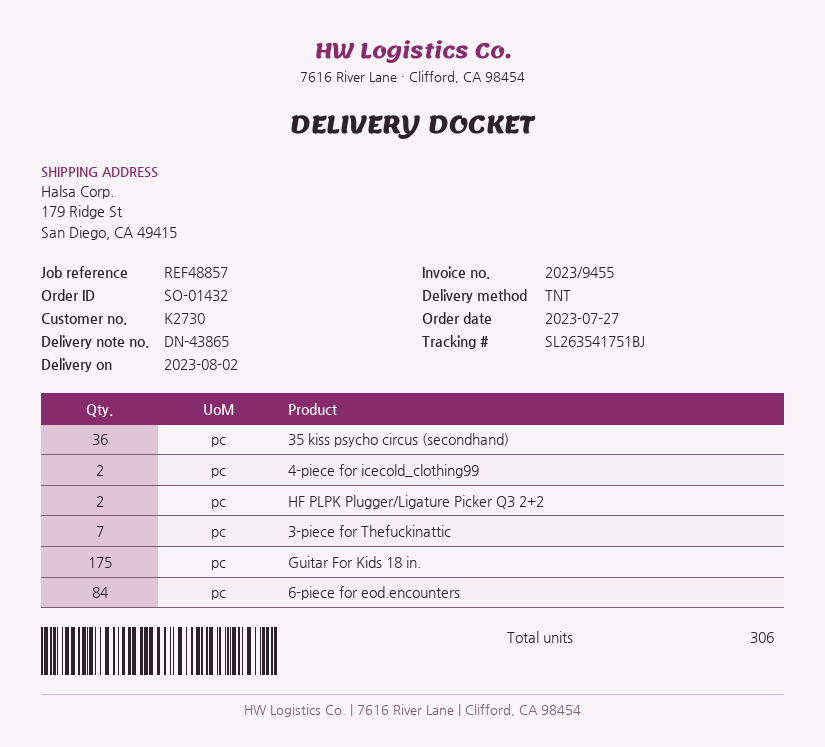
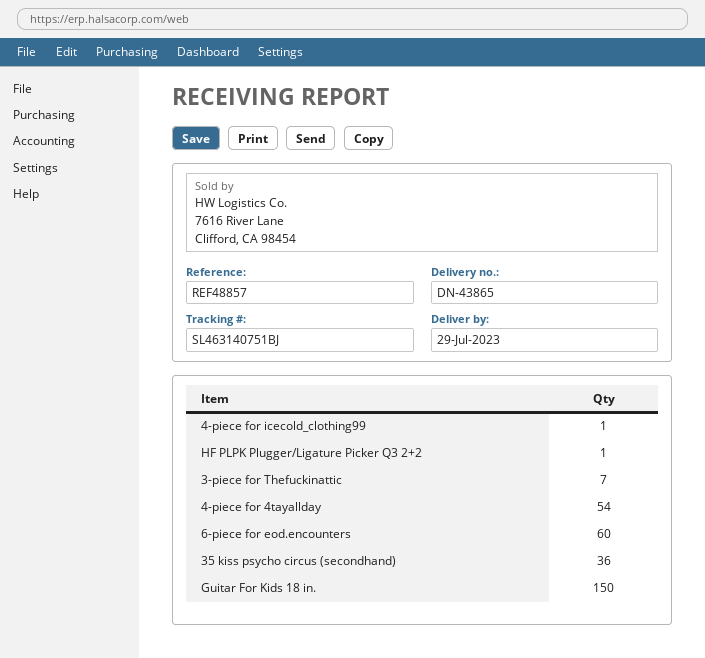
delivery date: 2023-08-02 -> 2023-07-29
tracking number: SL263541751BJ -> SL463140751BJ
4-piece for icecold_clothing99: 2 -> 1
HF PLPK Plugger/Ligature Picker Q3 2+2: 2 -> 1
Guitar For Kids 18 in.: 175 -> 150
6-piece for eod.encounters: 84 -> 60
4-piece for 4tayallday: none -> 54

